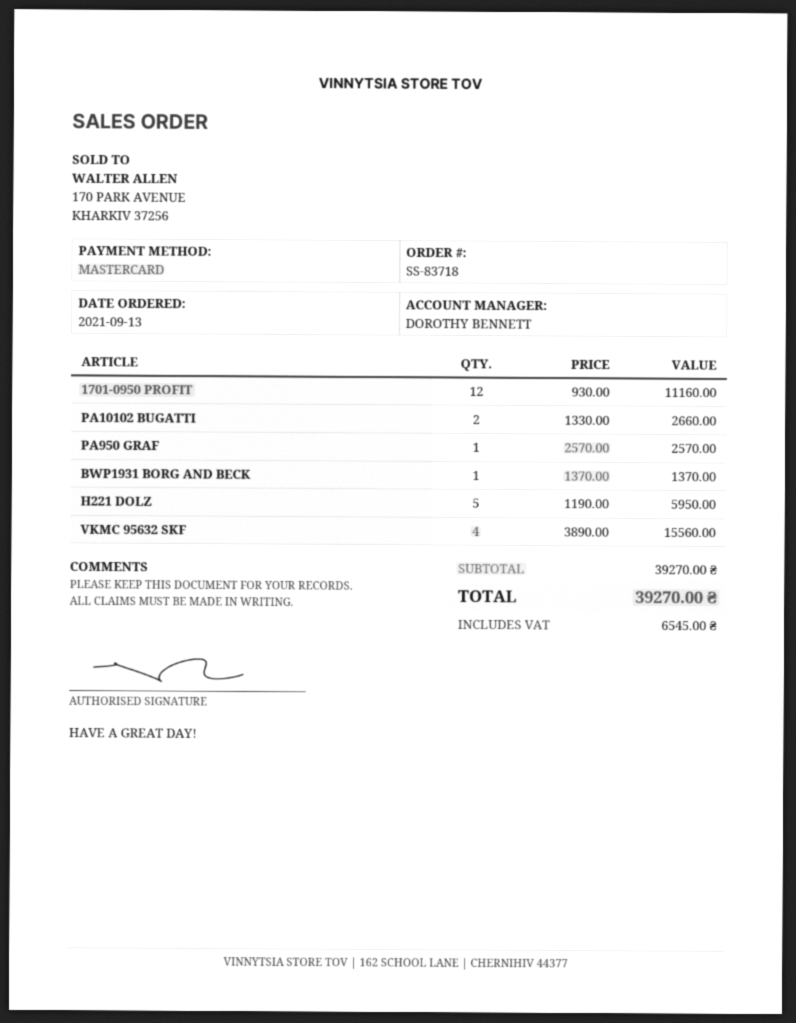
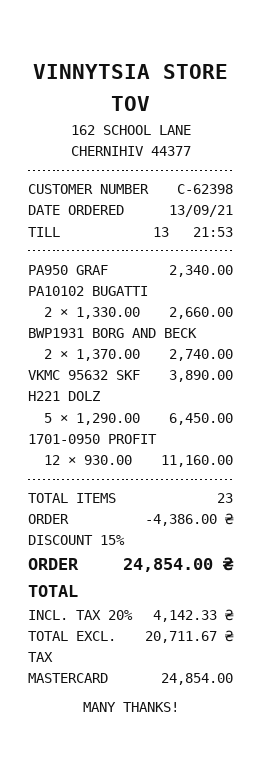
PA950 GRAF: 1 x 2570.00 = 2570.00 -> 1 x 2340.00 = 2340.00
BWP1931 BORG AND BECK: 1 x 1370.00 = 1370.00 -> 2 x 1370.00 = 2740.00
H221 DOLZ: 5 x 1190.00 = 5950.00 -> 5 x 1290.00 = 6450.00
VKMC 95632 SKF: 4 x 3890.00 = 15560.00 -> 1 x 3890.00 = 3890.00
discount: none -> 15% = 4386.00
tax: 6545.00 -> 4142.33
total: 39270.00 -> 24854.00

